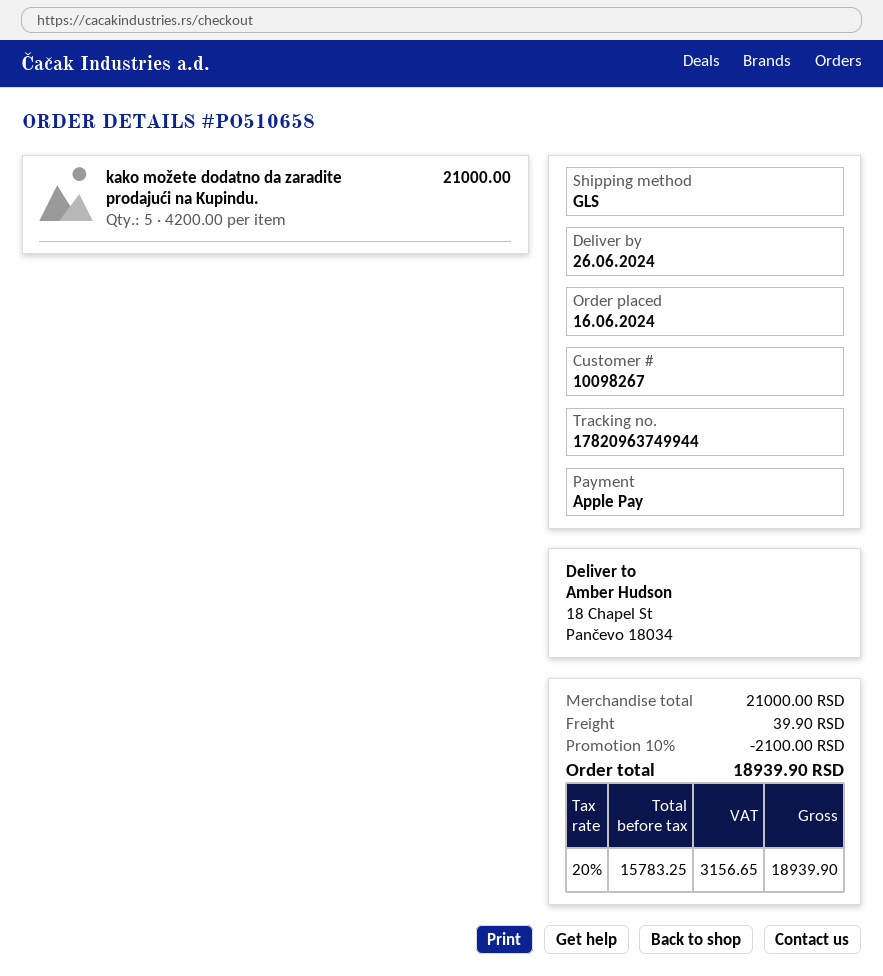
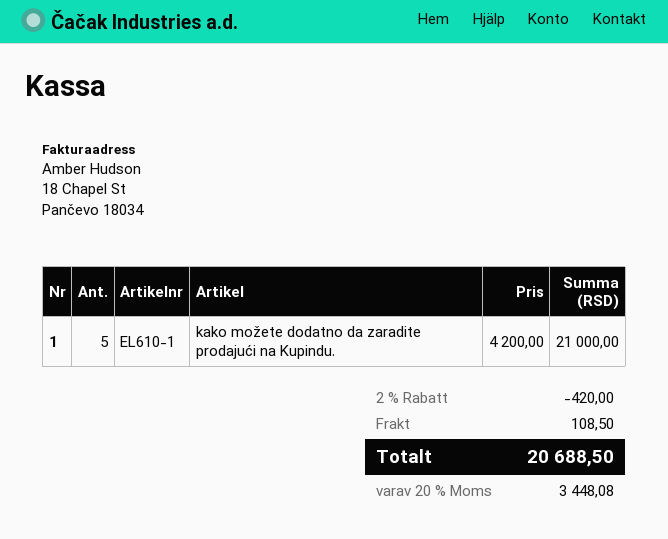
discount: 10% = 2100.00 -> 2% = 420.00
shipping: 39.90 -> 108.50
tax: 20% = 3156.65 -> 20% = 3448.08
total: 18939.90 -> 20688.50

